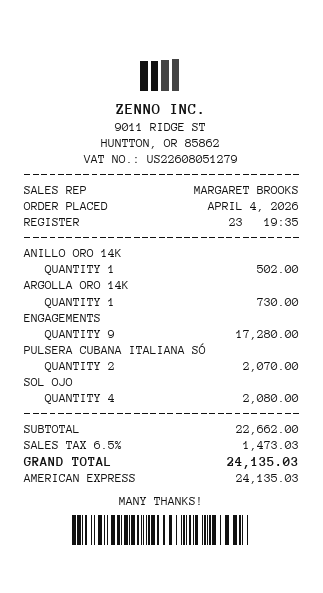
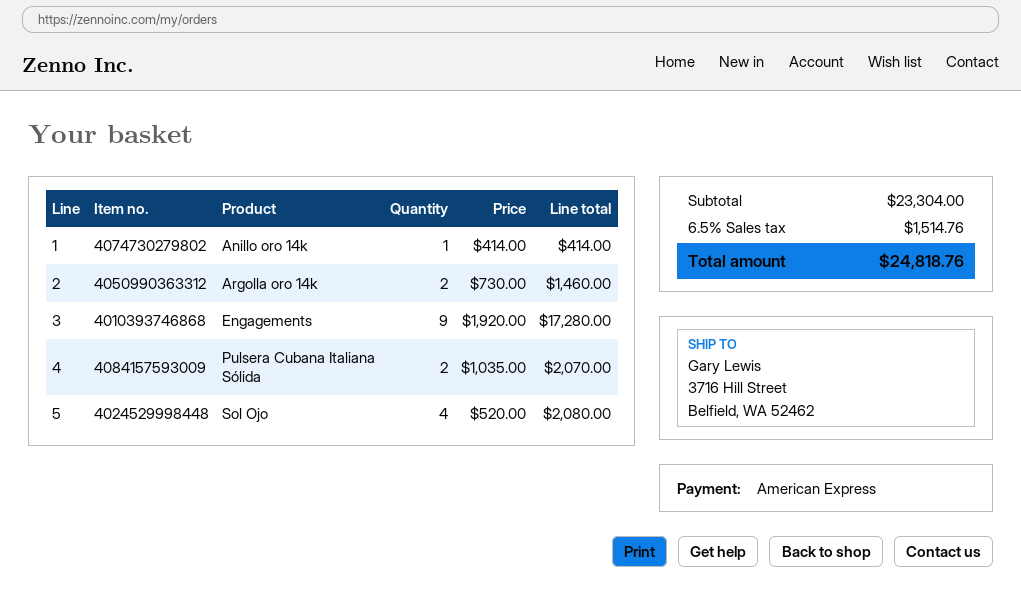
ANILLO ORO 14K: 1 for 502.00 -> 1 for 414.00
ARGOLLA ORO 14K: 1 for 730.00 -> 2 for 1460.00
subtotal: 22662.00 -> 23304.00
tax: 6.5% = 1473.03 -> 6.5% = 1514.76
total: 24135.03 -> 24818.76

